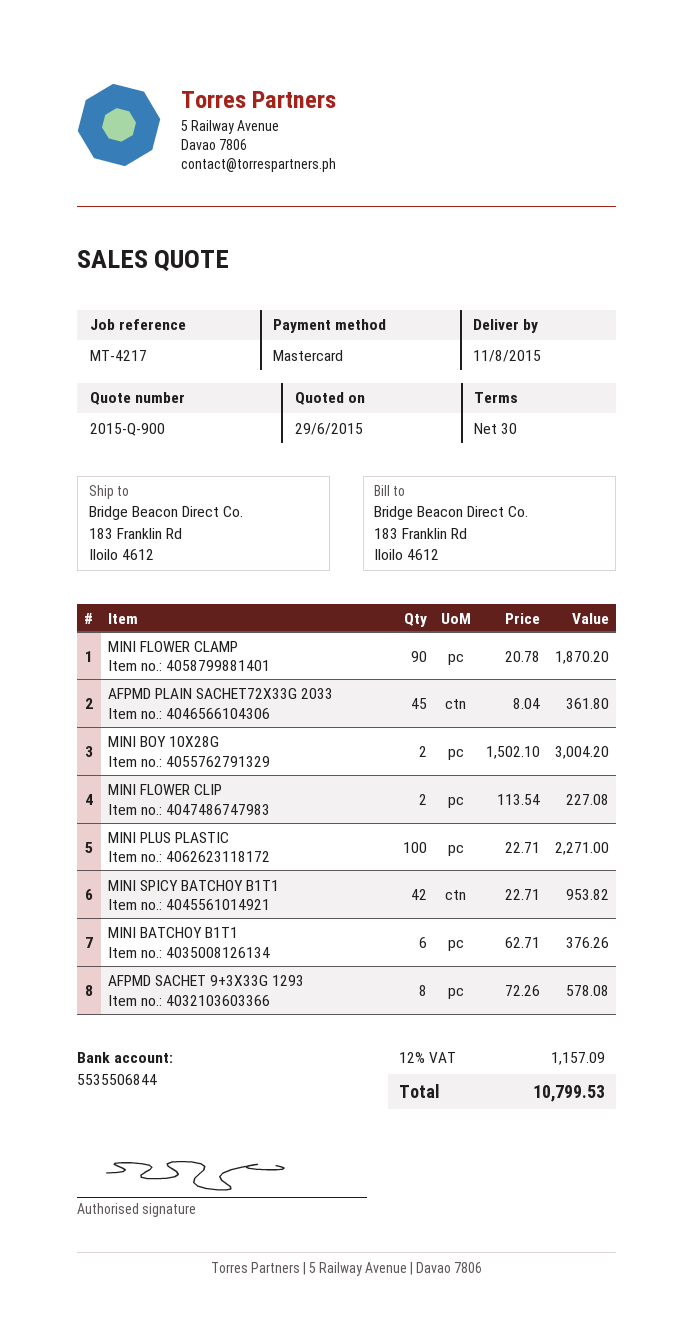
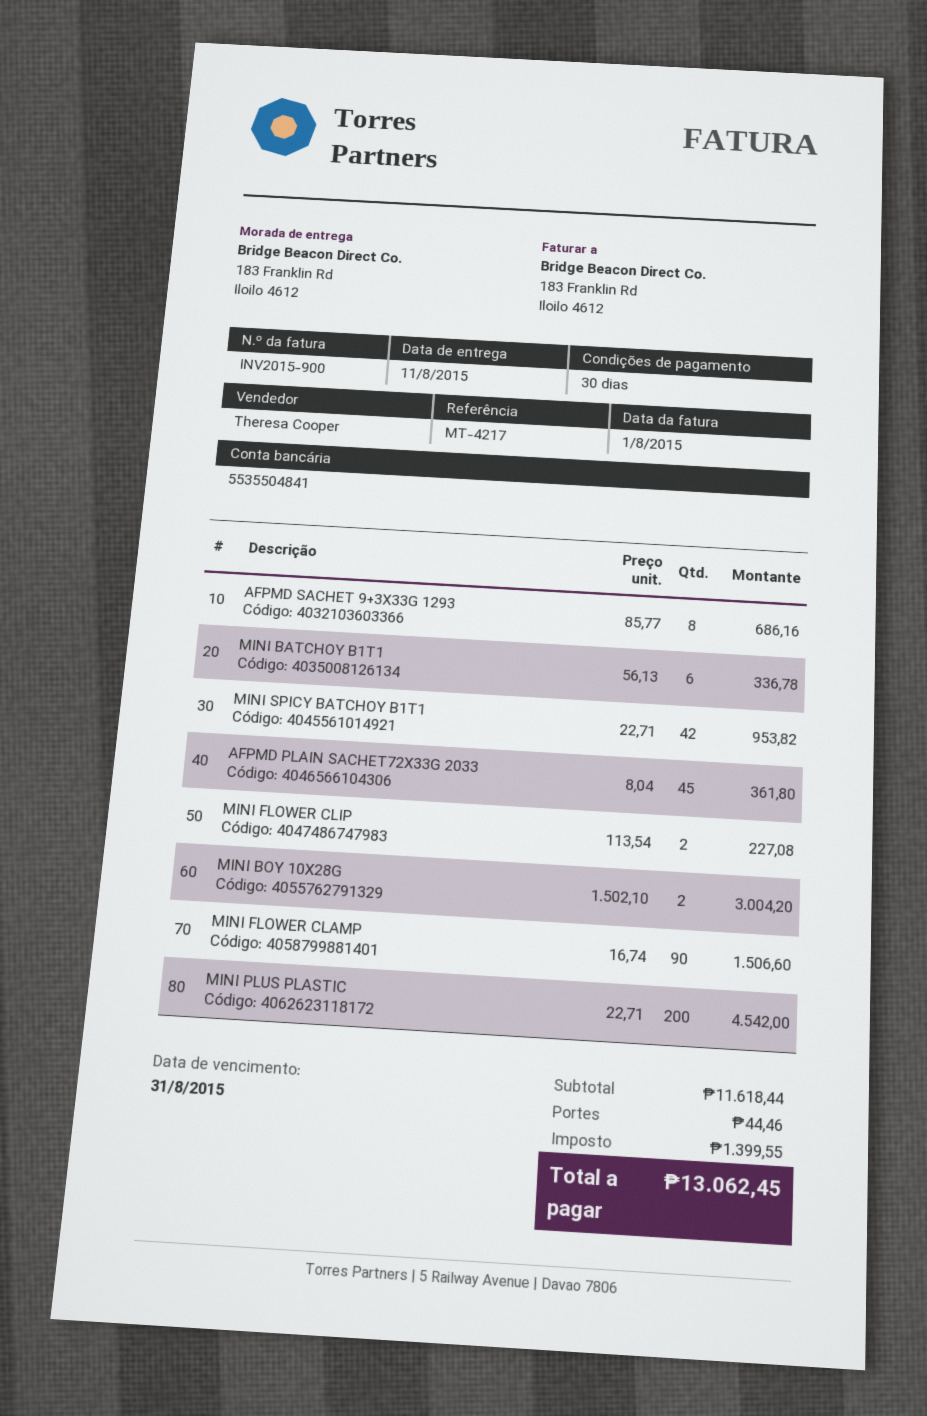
bank account: 5535506844 -> 5535504841
MINI FLOWER CLAMP: 90 x 20.78 = 1870.20 -> 90 x 16.74 = 1506.60
MINI PLUS PLASTIC: 100 x 22.71 = 2271.00 -> 200 x 22.71 = 4542.00
MINI BATCHOY B1T1: 6 x 62.71 = 376.26 -> 6 x 56.13 = 336.78
AFPMD SACHET 9+3X33G 1293: 8 x 72.26 = 578.08 -> 8 x 85.77 = 686.16
shipping: none -> 44.46
tax: 1157.09 -> 1399.55
total: 10799.53 -> 13062.45

